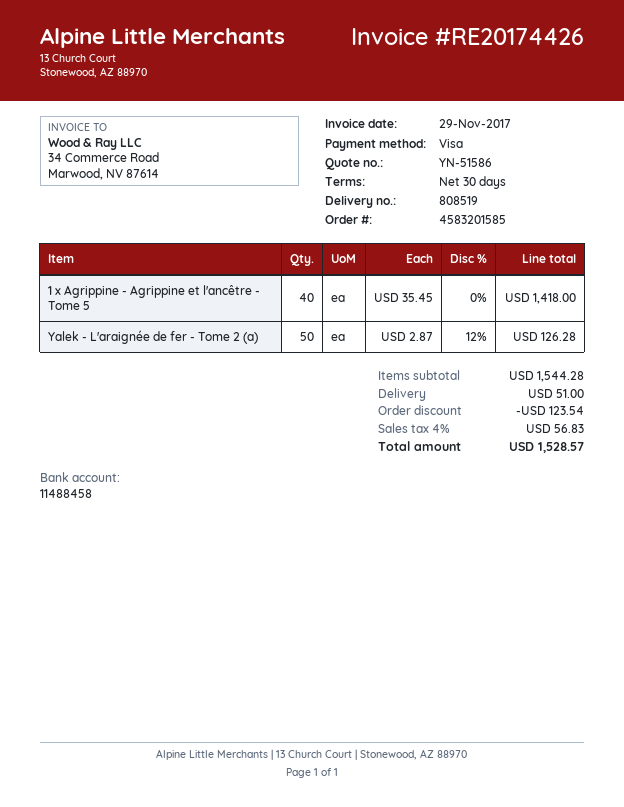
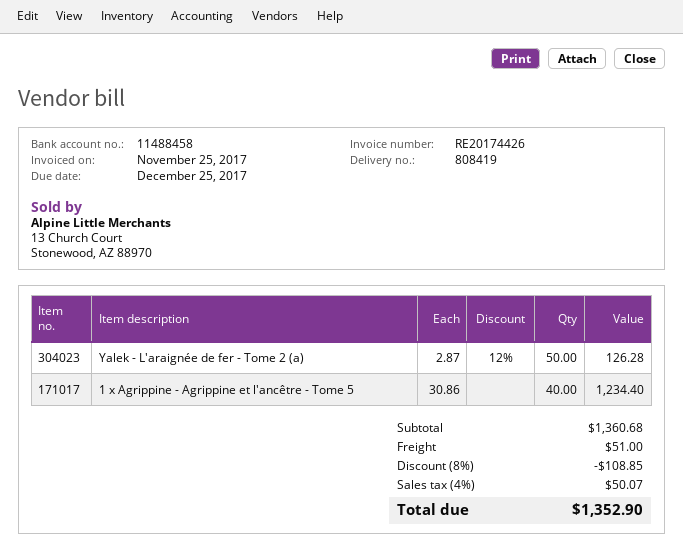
delivery note number: 808519 -> 808419
invoice date: 2017-11-29 -> 2017-11-25
1 x Agrippine - Agrippine et l'ancêtre - Tome 5: 40 x 35.45 = 1418.00 -> 40 x 30.86 = 1234.40
subtotal: 1544.28 -> 1360.68
discount: 123.54 -> 108.85
tax: 4% = 56.83 -> 4% = 50.07
total: 1528.57 -> 1352.90

